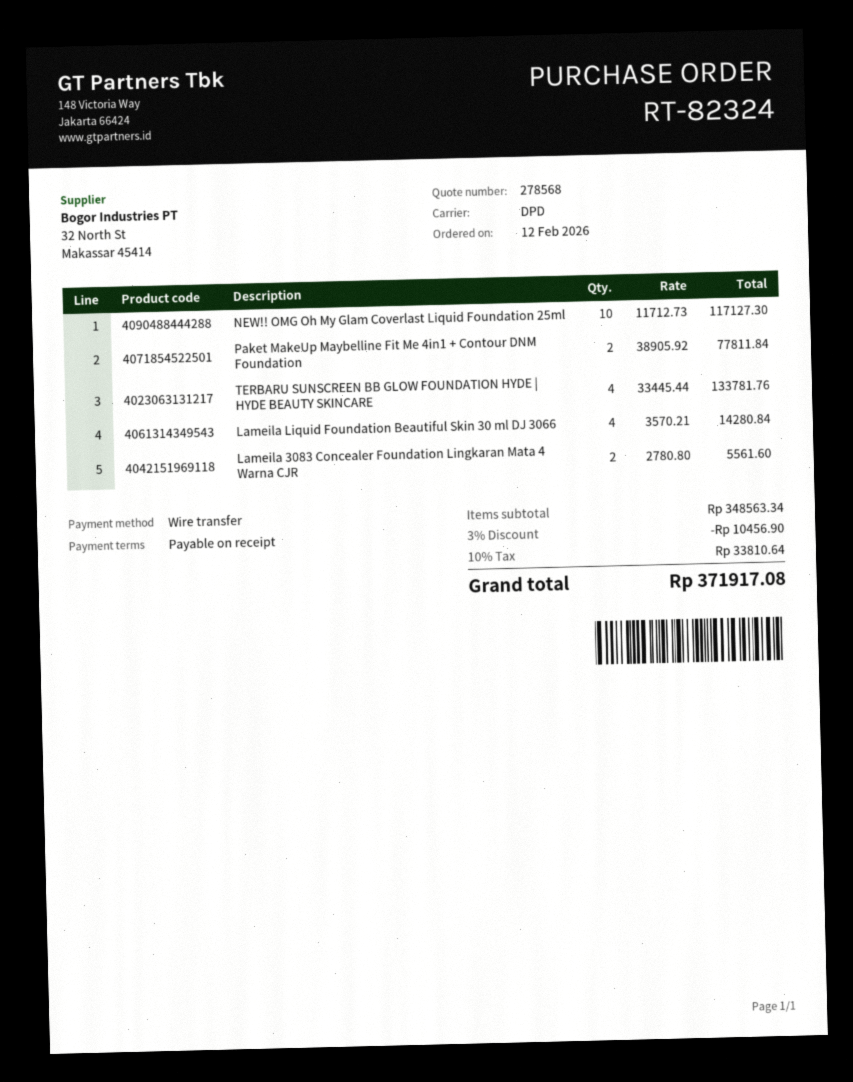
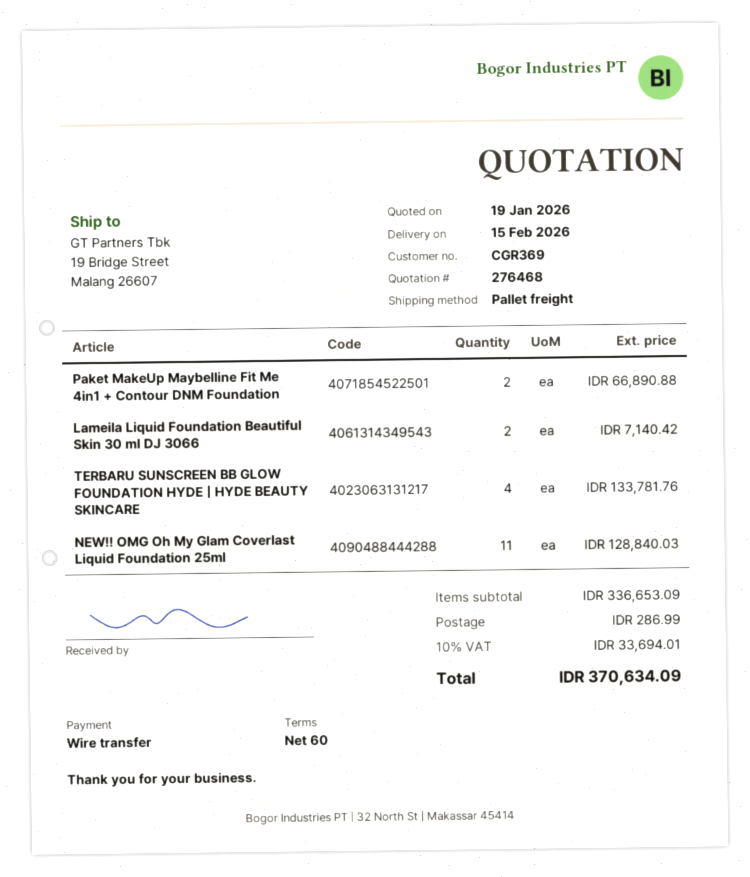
quote number: 278568 -> 276468
payment terms: on receipt -> 60 days
shipping method: DPD -> pallet freight
NEW!! OMG Oh My Glam Coverlast Liquid Foundation 25ml: 10 for 117127.30 -> 11 for 128840.03
Paket MakeUp Maybelline Fit Me 4in1 + Contour DNM Foundation: 2 for 77811.84 -> 2 for 66890.88
Lameila Liquid Foundation Beautiful Skin 30 ml DJ 3066: 4 for 14280.84 -> 2 for 7140.42
Lameila 3083 Concealer Foundation Lingkaran Mata 4 Warna CJR: 2 for 5561.60 -> none
subtotal: 348563.34 -> 336653.09
discount: 3% = 10456.90 -> none
shipping: none -> 286.99
tax: 10% = 33810.64 -> 10% = 33694.01
total: 371917.08 -> 370634.09

